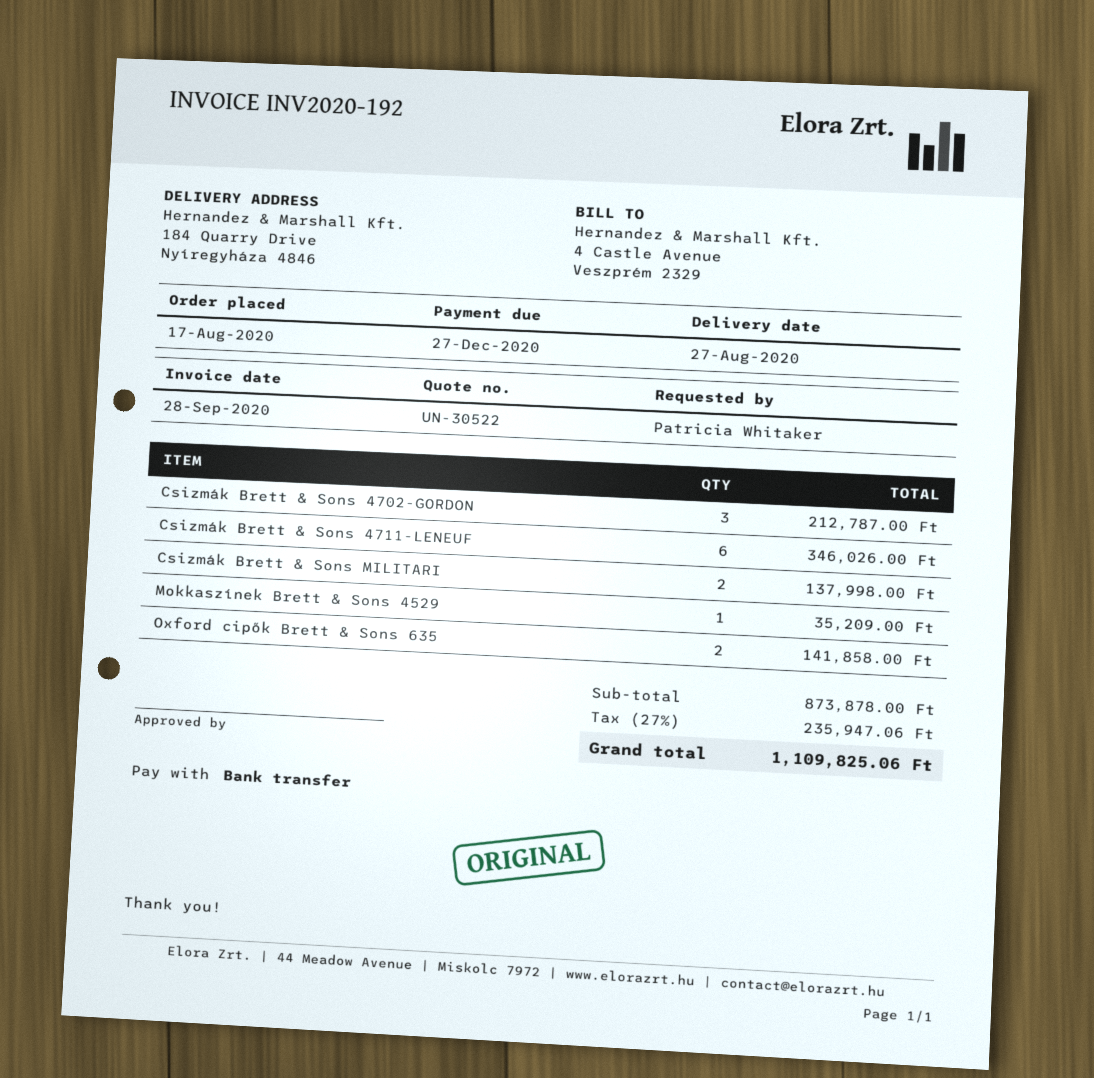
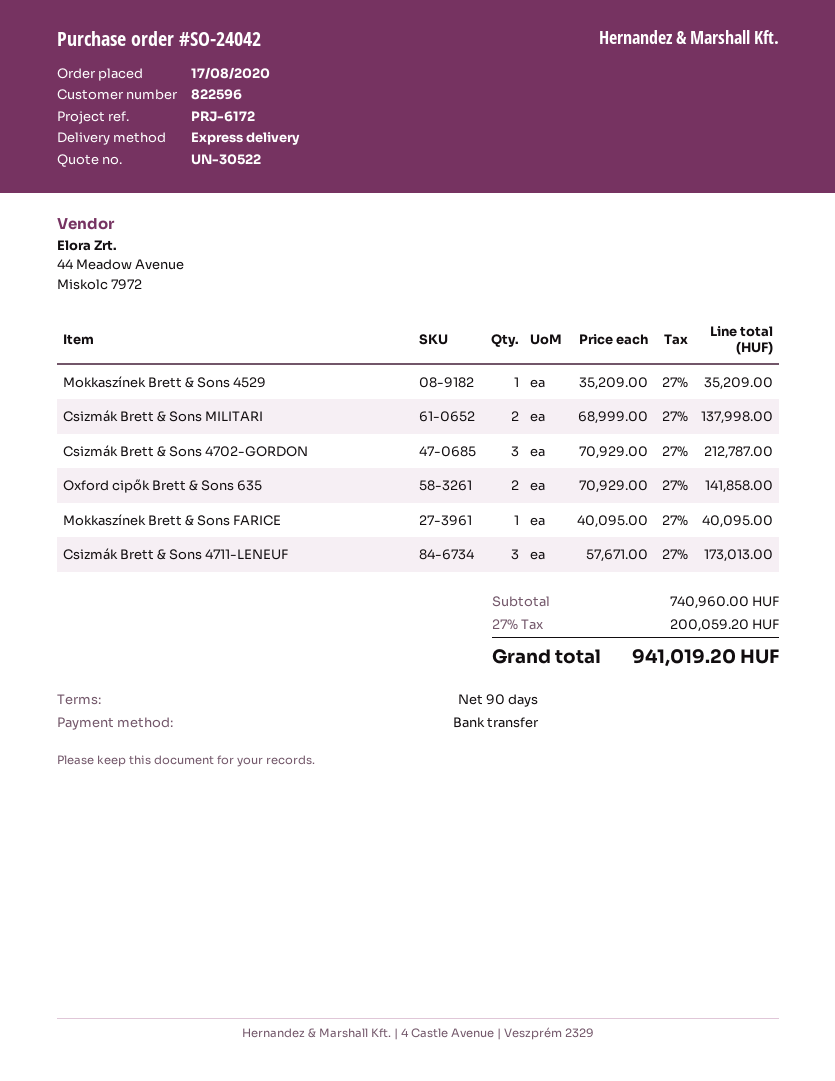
Csizmák Brett & Sons 4711-LENEUF: 6 for 346026.00 -> 3 for 173013.00
Mokkaszínek Brett & Sons FARICE: none -> 1 for 40095.00
subtotal: 873878.00 -> 740960.00
tax: 27% = 235947.06 -> 27% = 200059.20
total: 1109825.06 -> 941019.20

